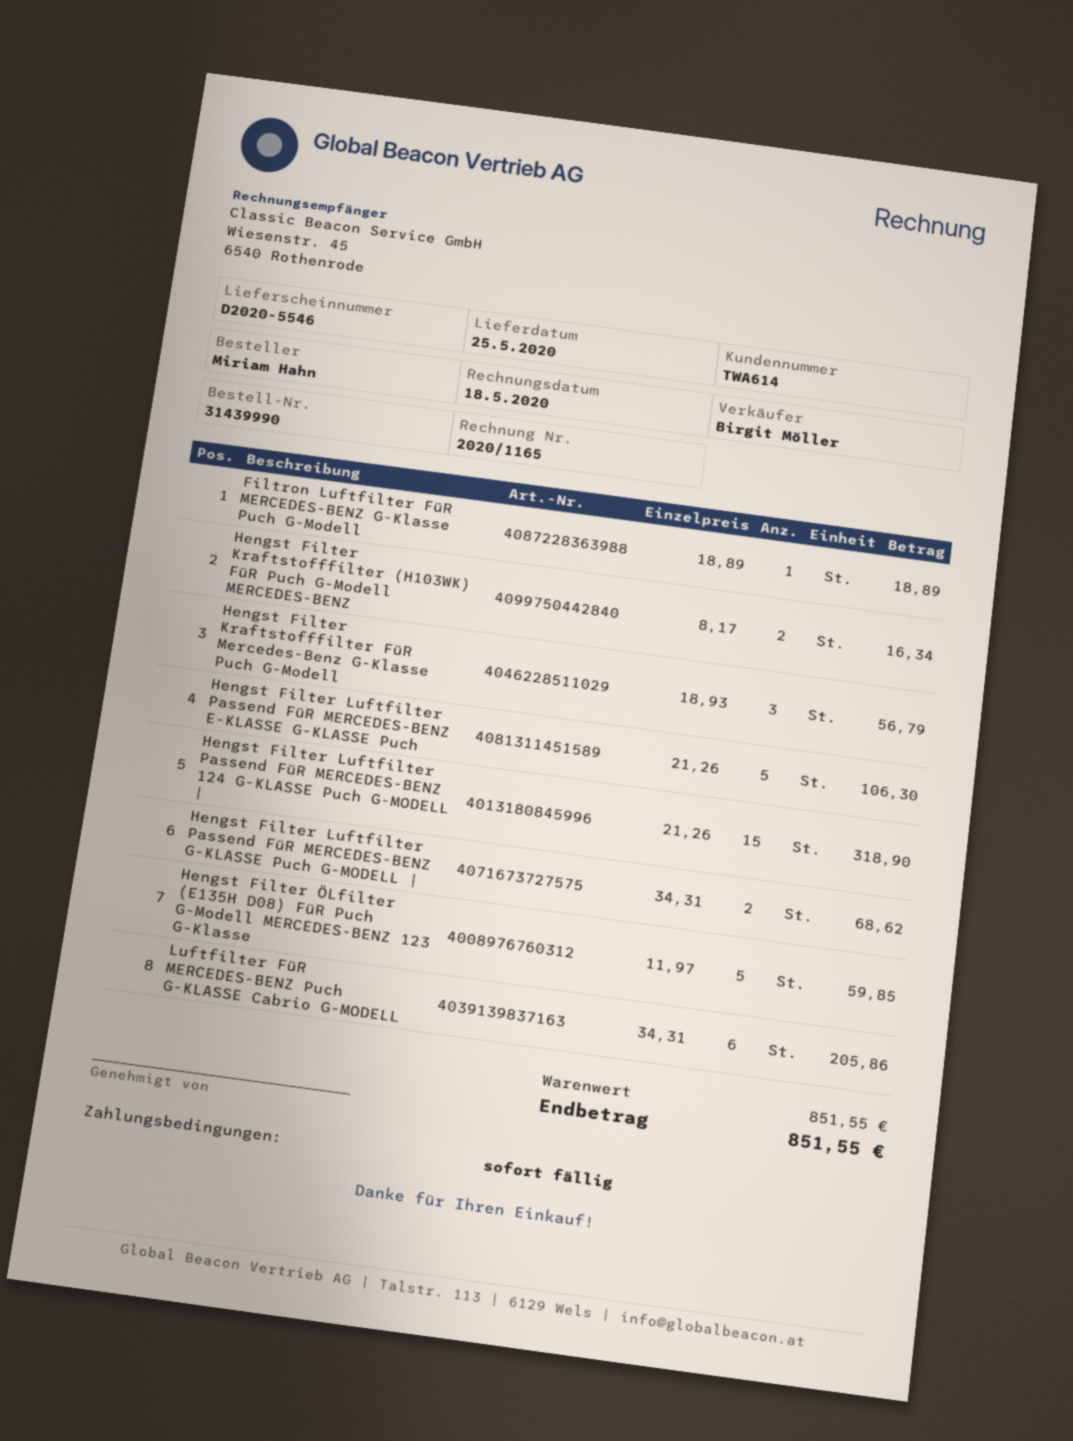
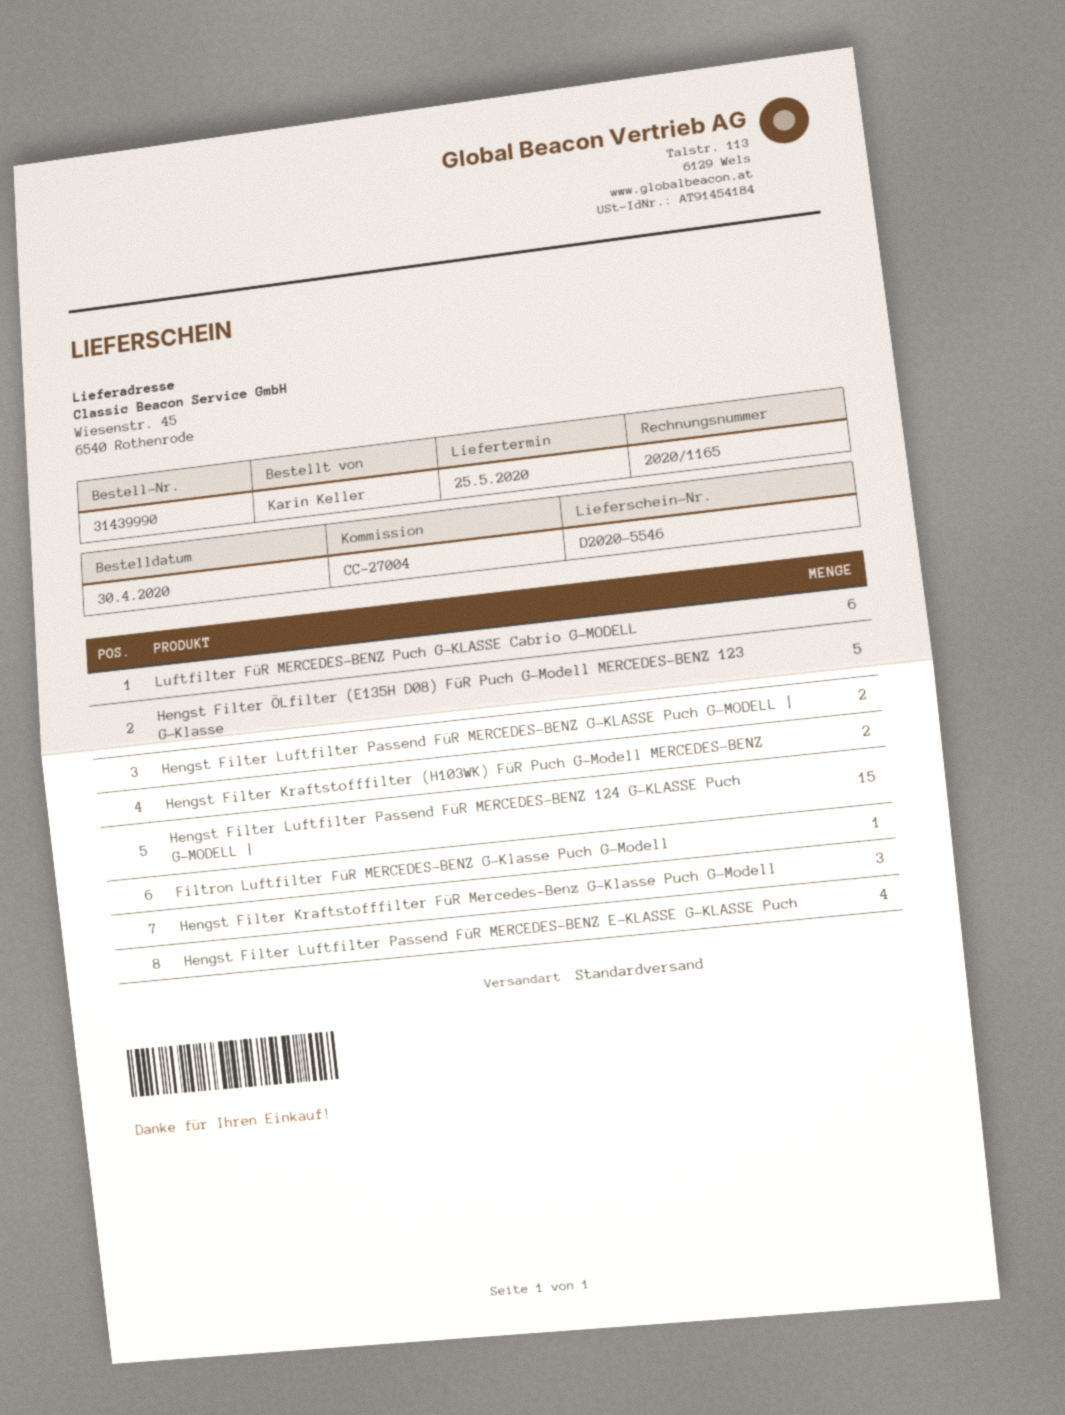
ordered by: Miriam Hahn -> Karin Keller
Hengst Filter Luftfilter Passend FüR MERCEDES-BENZ E-KLASSE G-KLASSE Puch: 5 -> 4

